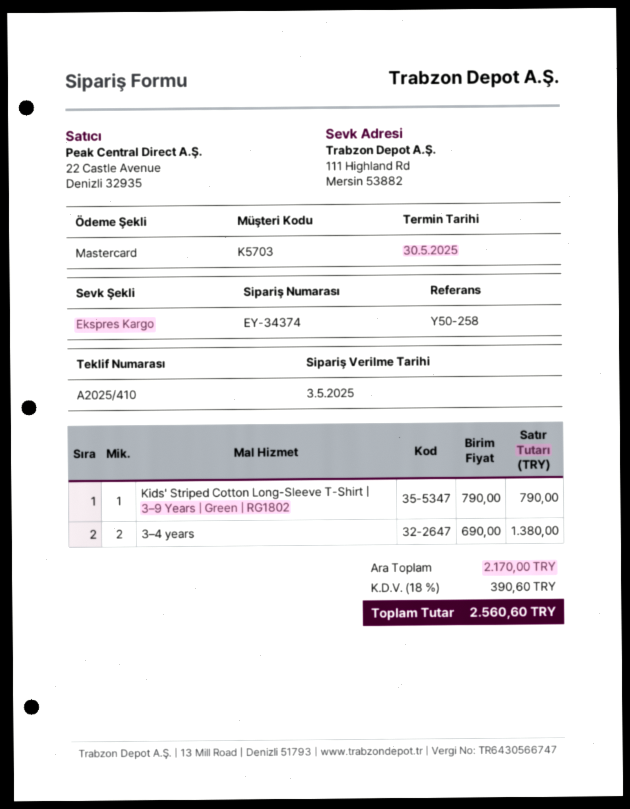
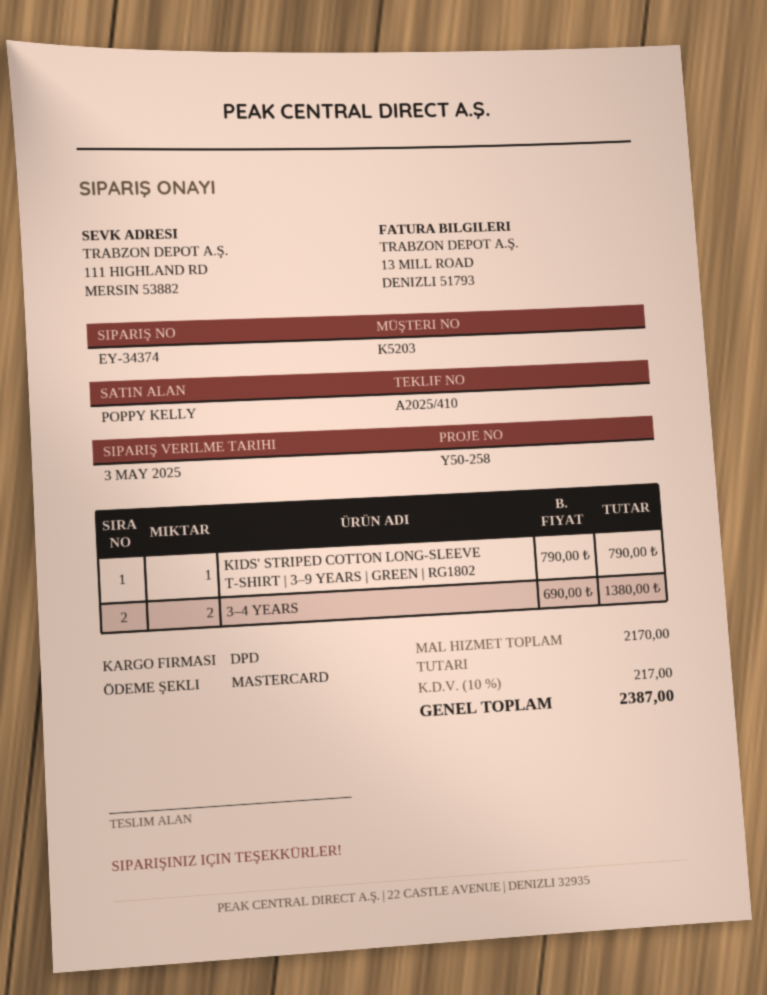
customer number: K5703 -> K5203
shipping method: express -> DPD
tax: 18% = 390.60 -> 10% = 217.00
total: 2560.60 -> 2387.00

